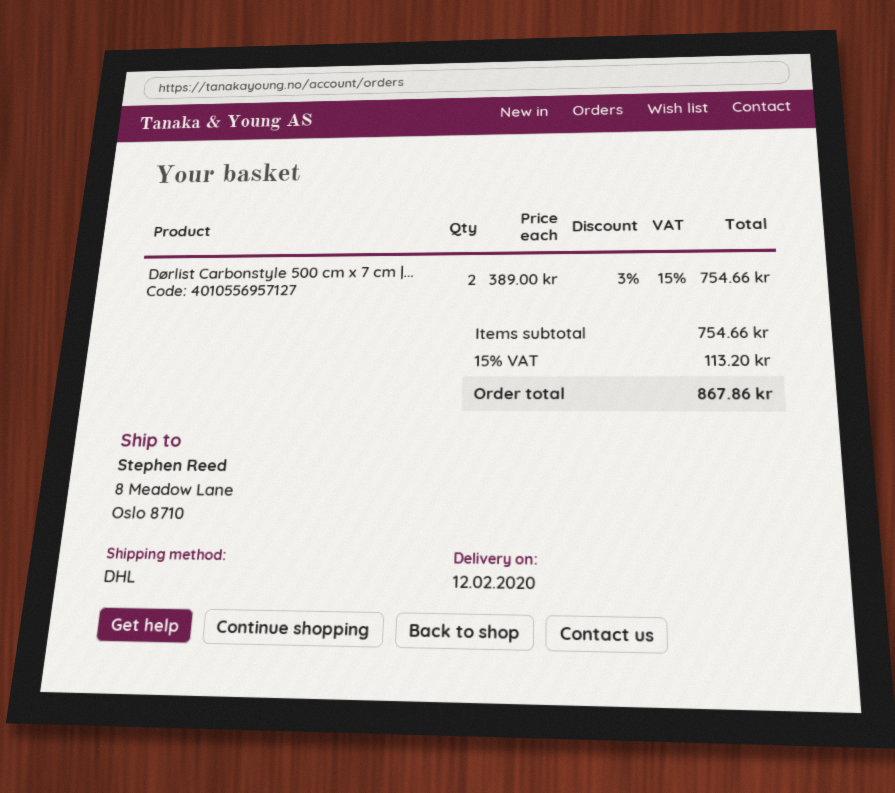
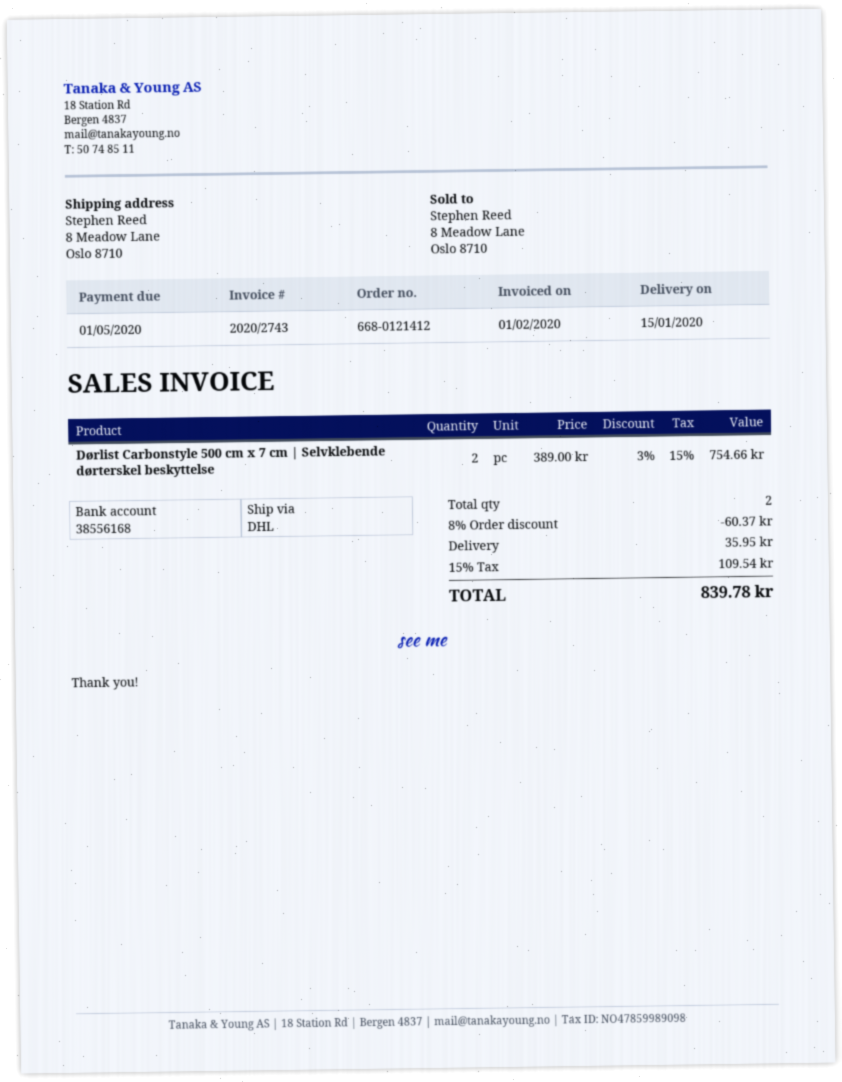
delivery date: 2020-02-12 -> 2020-01-15
discount: none -> 8% = 60.37
shipping: none -> 35.95
tax: 15% = 113.20 -> 15% = 109.54
total: 867.86 -> 839.78

